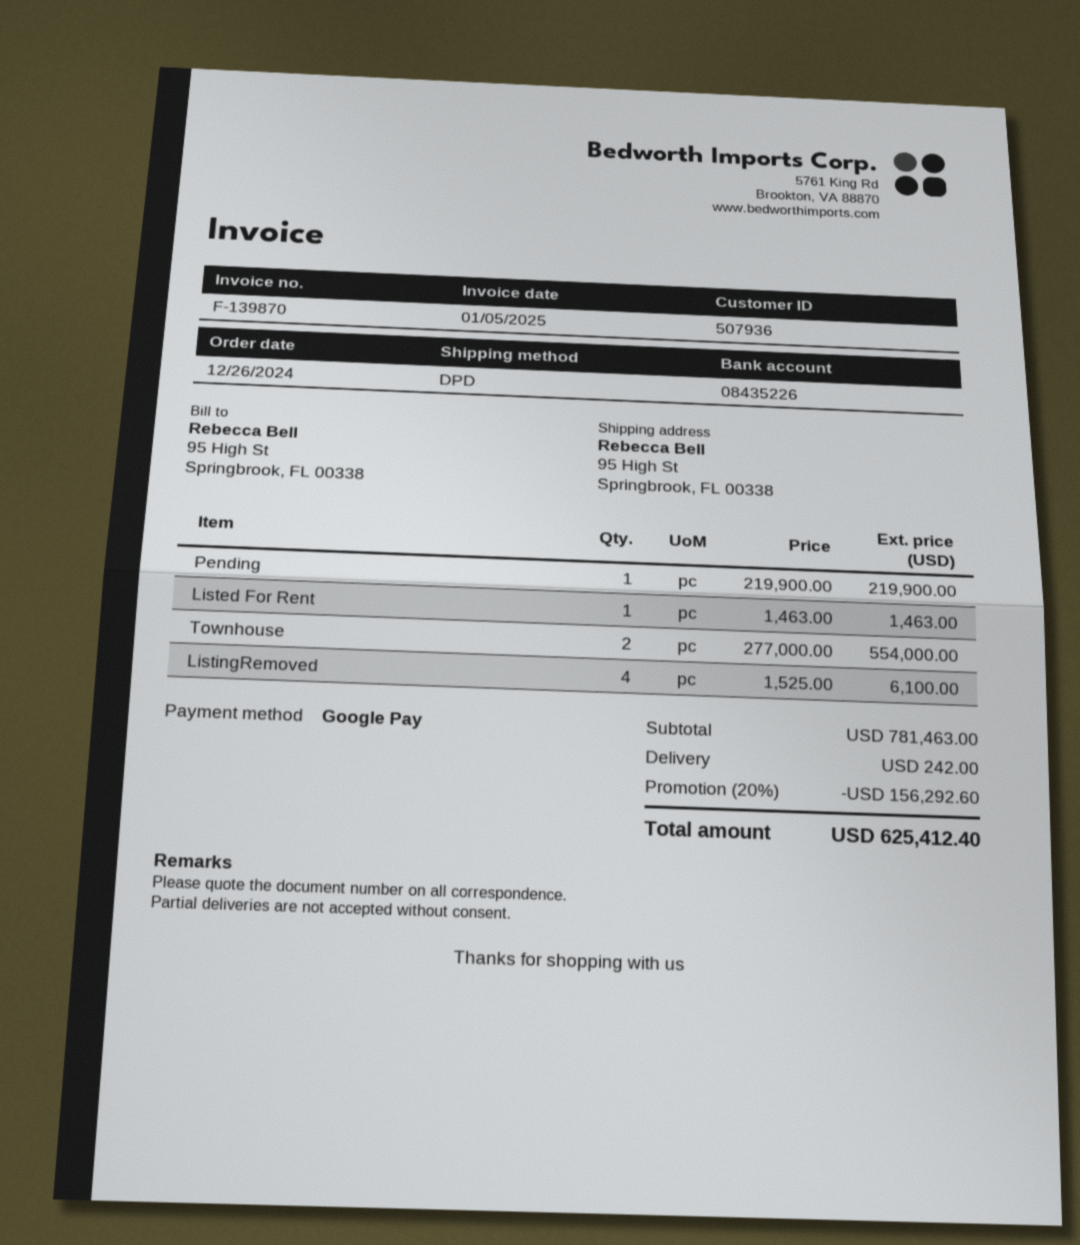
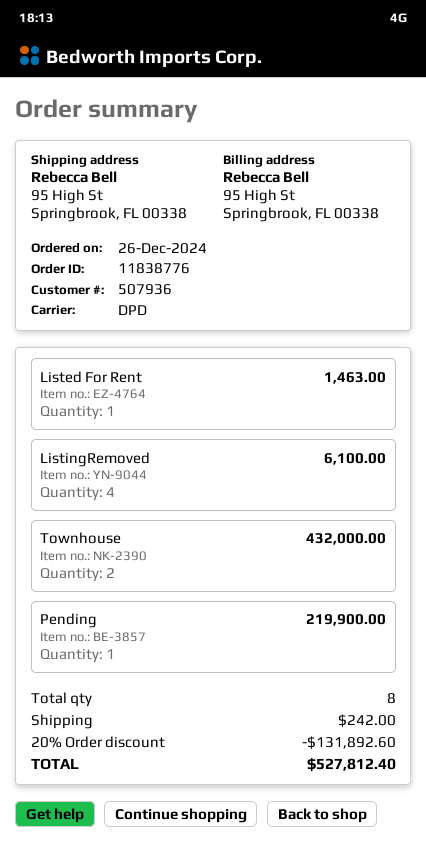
Townhouse: 2 for 554000.00 -> 2 for 432000.00
discount: 20% = 156292.60 -> 20% = 131892.60
total: 625412.40 -> 527812.40

